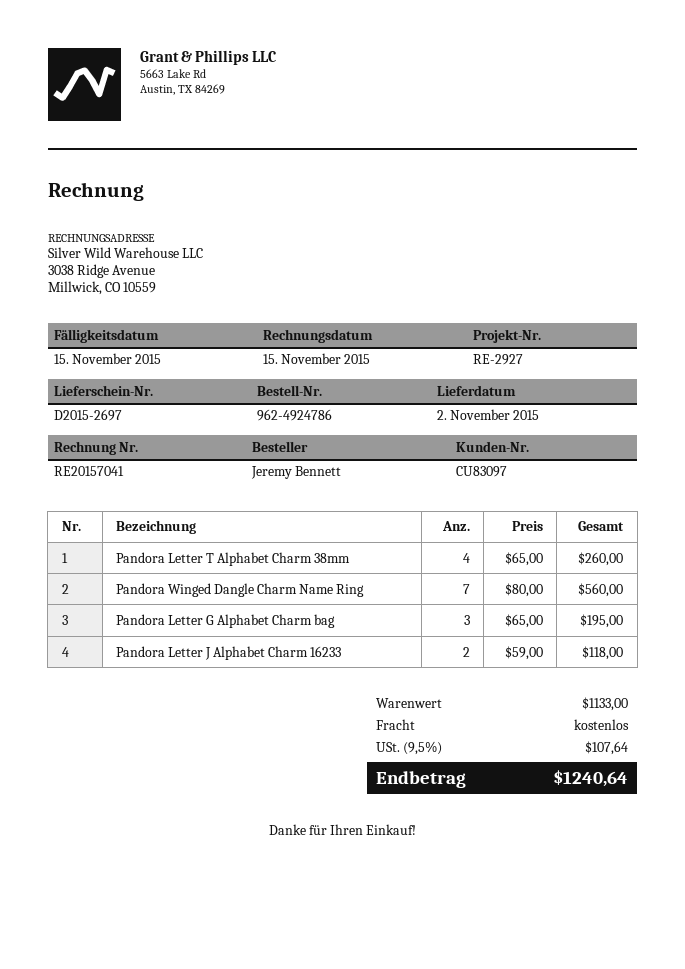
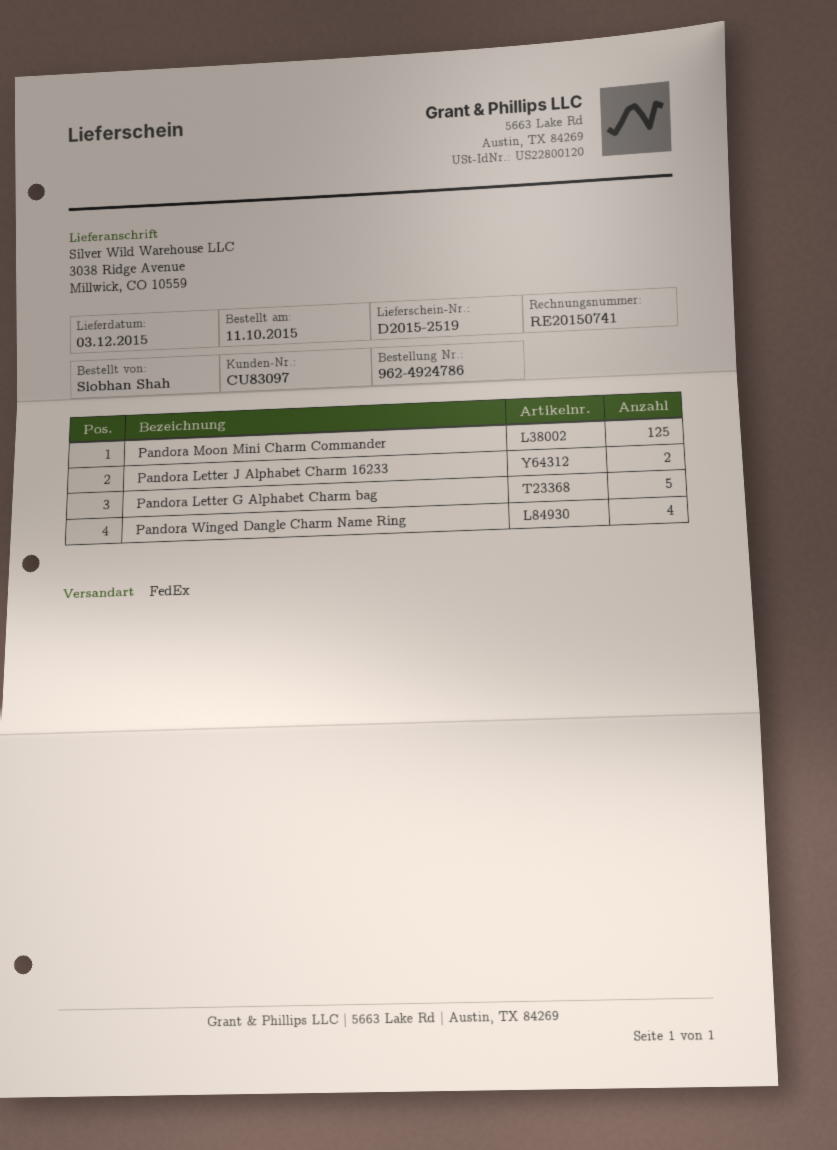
delivery note number: D2015-2697 -> D2015-2519
delivery date: 2015-11-02 -> 2015-12-03
invoice number: RE20157041 -> RE20150741
ordered by: Jeremy Bennett -> Siobhan Shah
Pandora Letter T Alphabet Charm 38mm: 4 -> none
Pandora Winged Dangle Charm Name Ring: 7 -> 4
Pandora Letter G Alphabet Charm bag: 3 -> 5
Pandora Moon Mini Charm Commander: none -> 125

